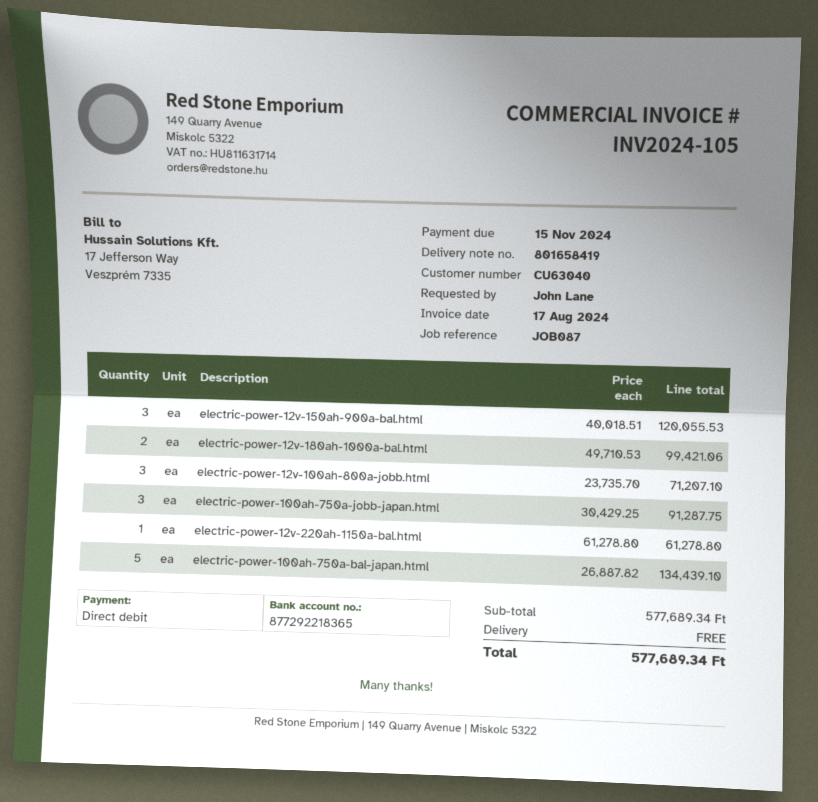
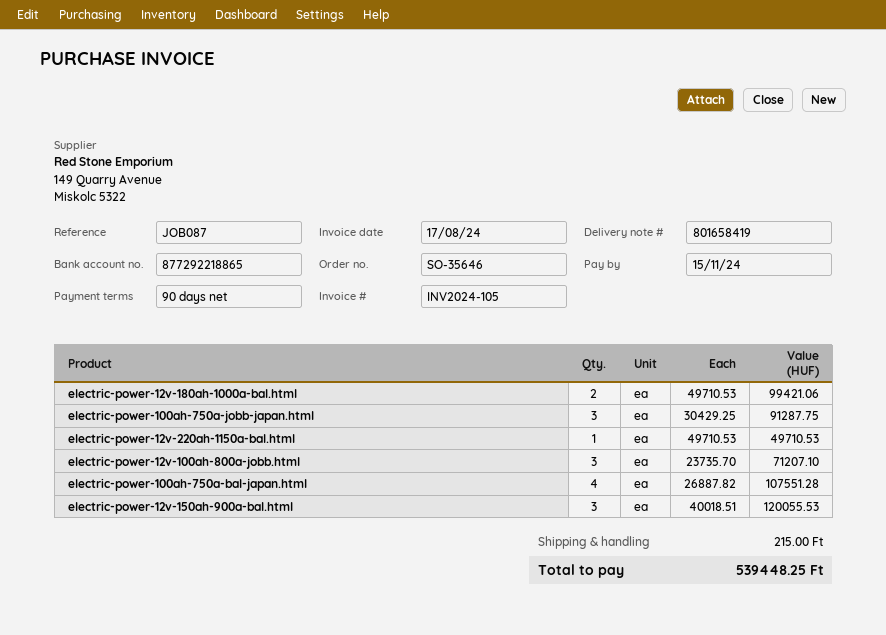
bank account: 877292218365 -> 877292218865
electric-power-12v-220ah-1150a-bal.html: 1 x 61278.80 = 61278.80 -> 1 x 49710.53 = 49710.53
electric-power-100ah-750a-bal-japan.html: 5 x 26887.82 = 134439.10 -> 4 x 26887.82 = 107551.28
shipping: 0.00 -> 215.00
total: 577689.34 -> 539448.25

